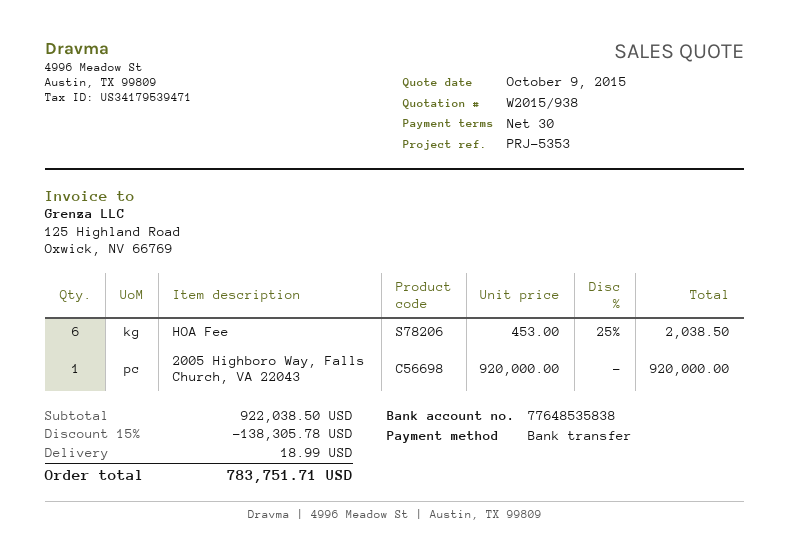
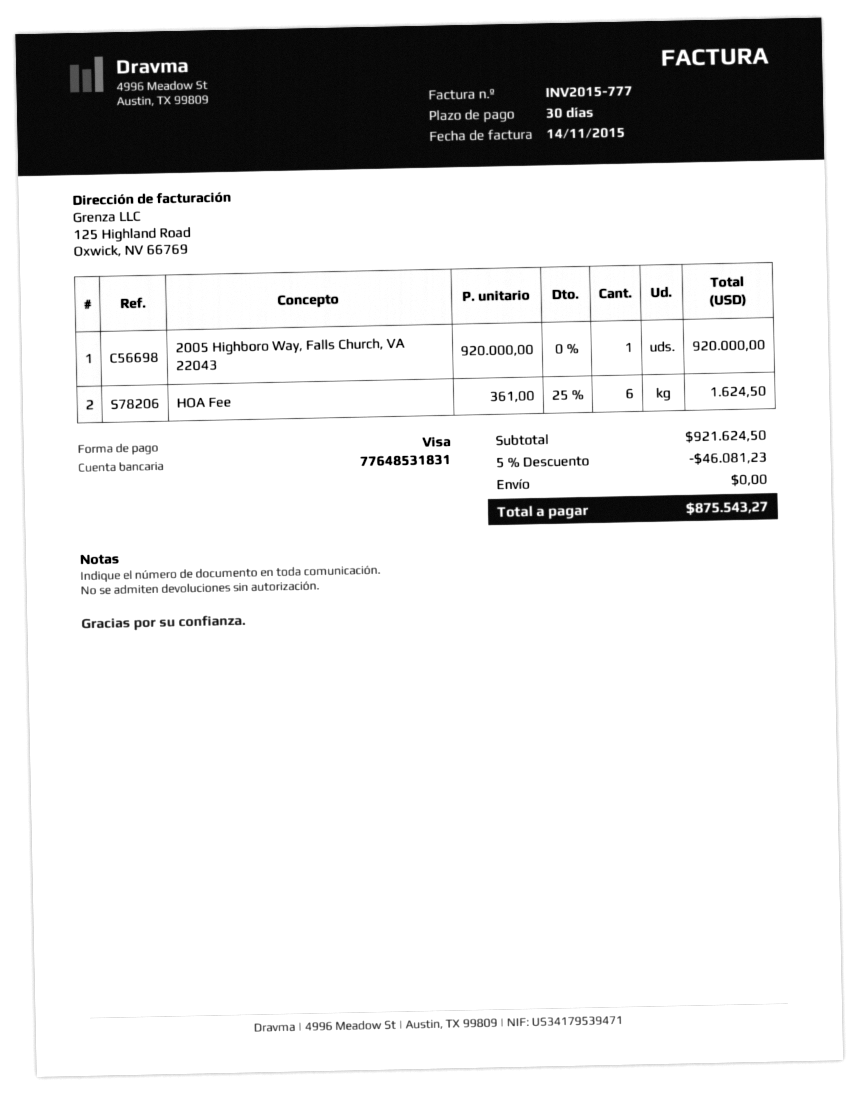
payment method: bank transfer -> Visa
bank account: 77648535838 -> 77648531831
HOA Fee: 6 x 453.00 - 25% = 2038.50 -> 6 x 361.00 - 25% = 1624.50
subtotal: 922038.50 -> 921624.50
discount: 15% = 138305.78 -> 5% = 46081.23
shipping: 18.99 -> 0.00
total: 783751.71 -> 875543.27

